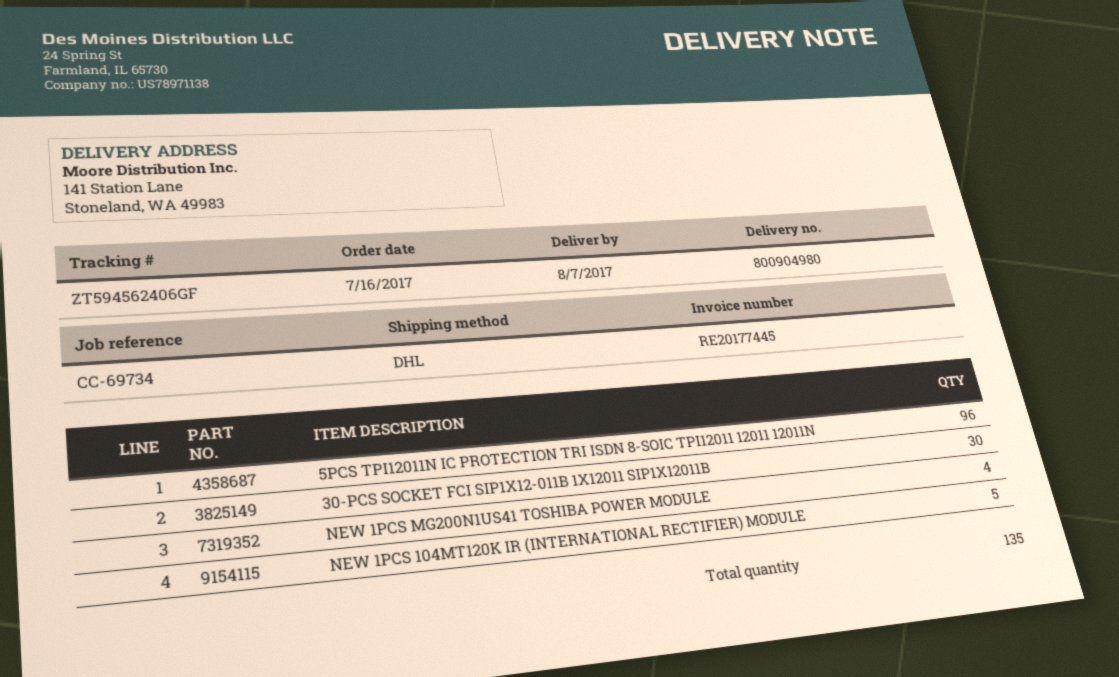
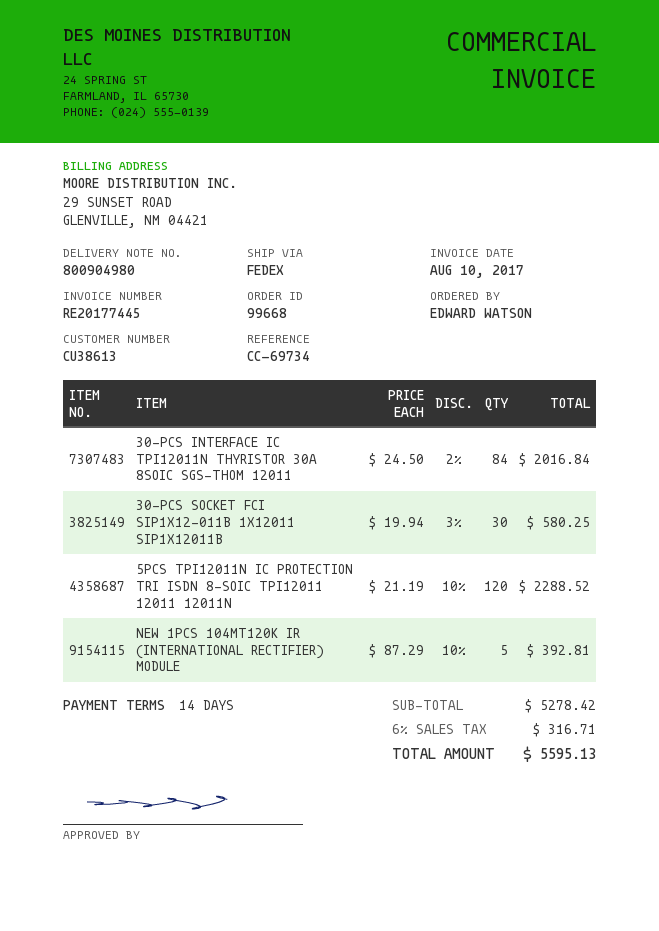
shipping method: DHL -> FedEx
5PCS TPI12011N IC PROTECTION TRI ISDN 8-SOIC TPI12011 12011 12011N: 96 -> 120
NEW 1PCS MG200N1US41 TOSHIBA POWER MODULE: 4 -> none
30-PCS INTERFACE IC TPI12011N THYRISTOR 30A 8SOIC SGS-THOM 12011: none -> 84

